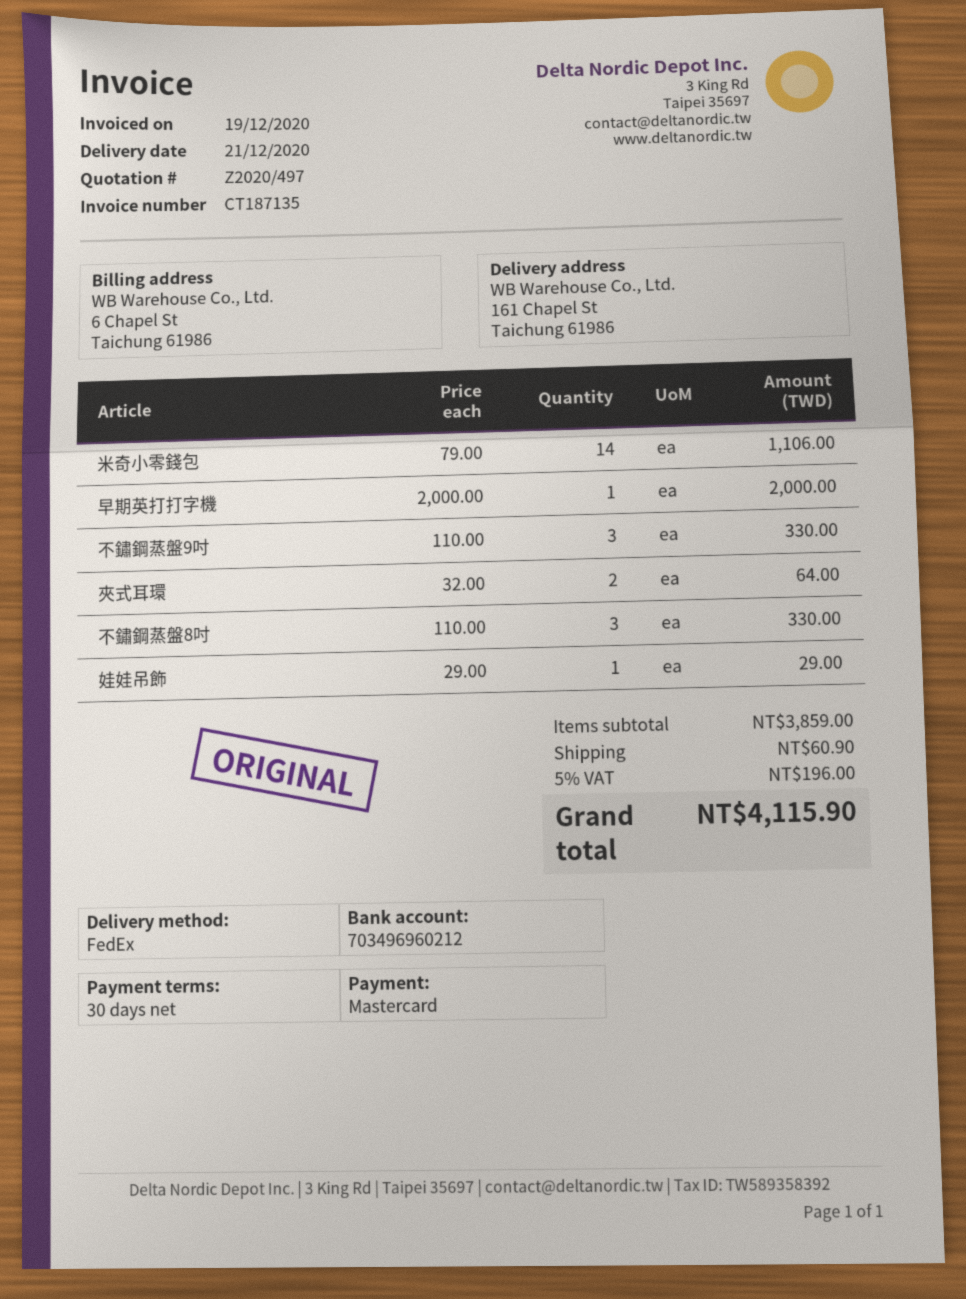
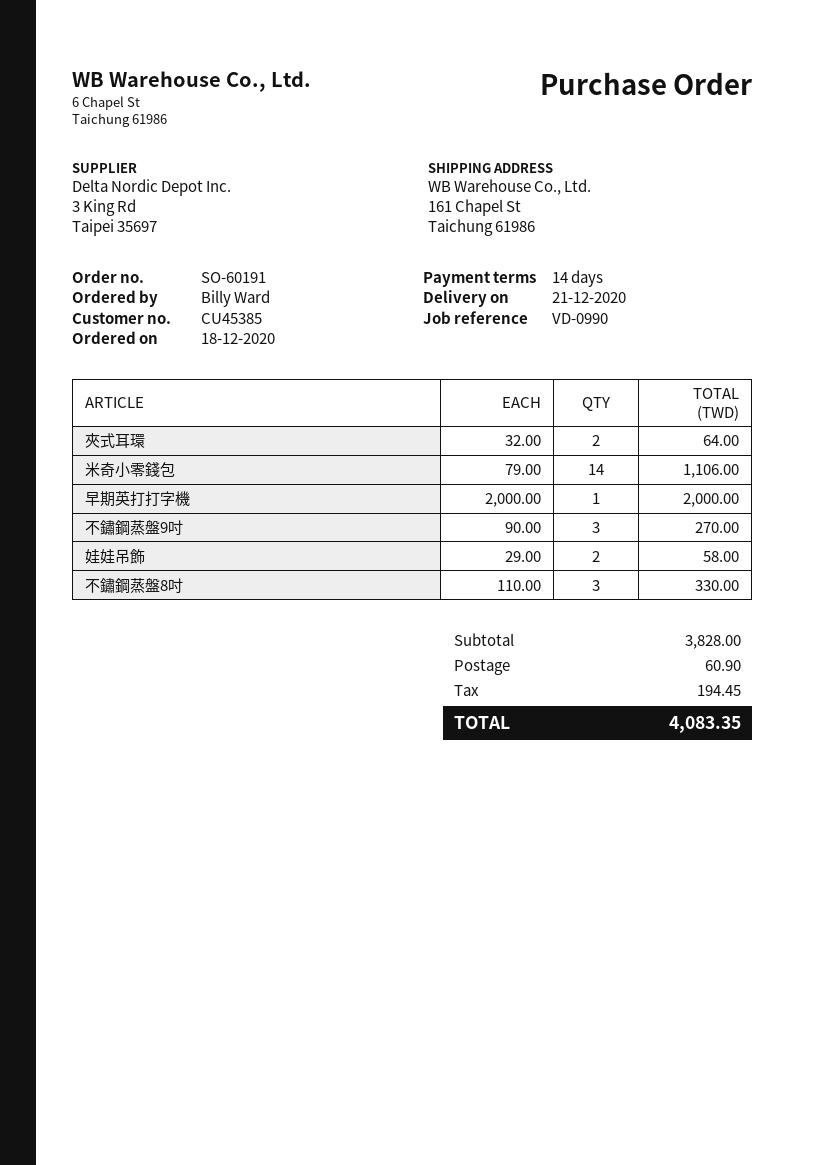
payment terms: 30 days -> 14 days
不鏽鋼蒸盤9吋: 3 x 110.00 = 330.00 -> 3 x 90.00 = 270.00
娃娃吊飾: 1 x 29.00 = 29.00 -> 2 x 29.00 = 58.00
subtotal: 3859.00 -> 3828.00
tax: 196.00 -> 194.45
total: 4115.90 -> 4083.35

